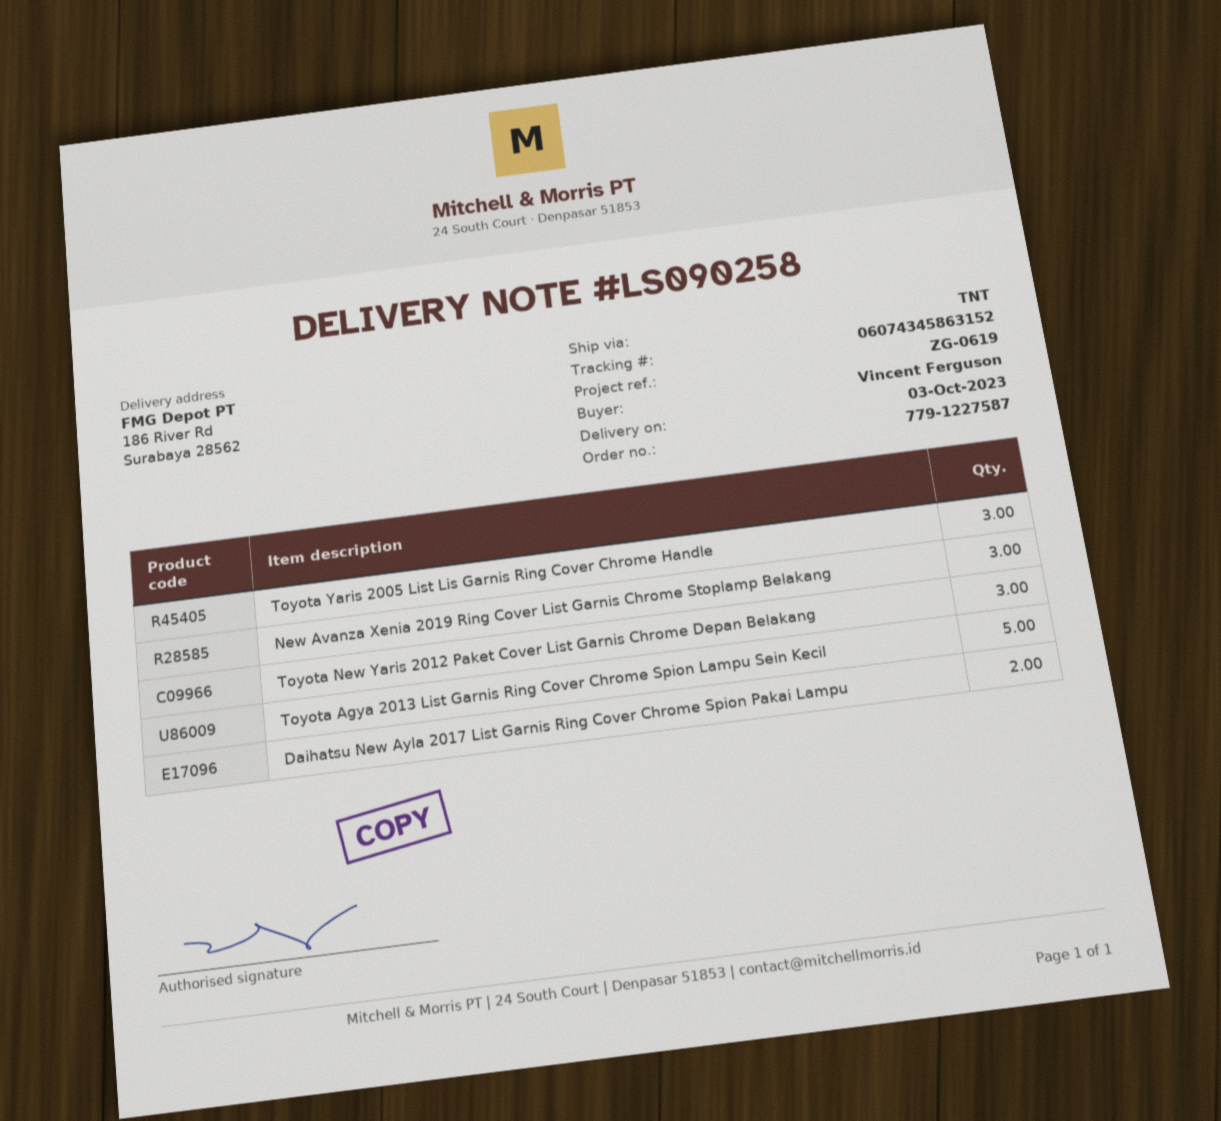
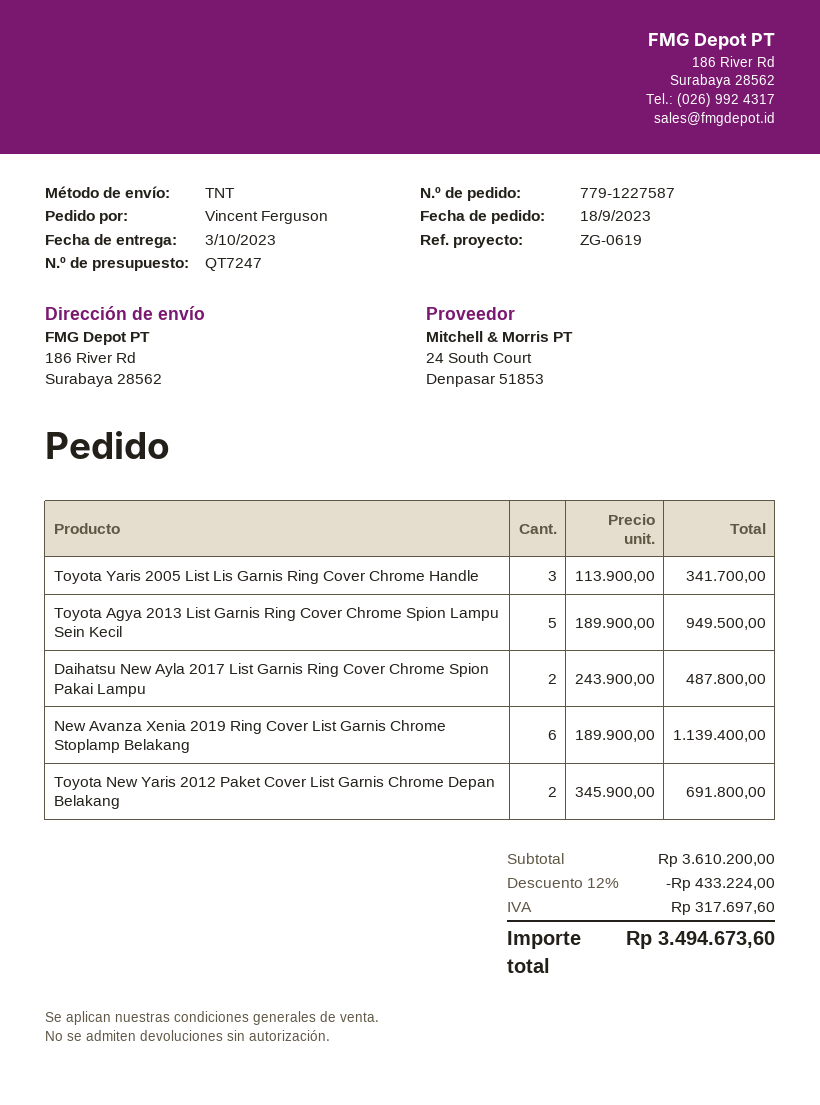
New Avanza Xenia 2019 Ring Cover List Garnis Chrome Stoplamp Belakang: 3 -> 6
Toyota New Yaris 2012 Paket Cover List Garnis Chrome Depan Belakang: 3 -> 2

